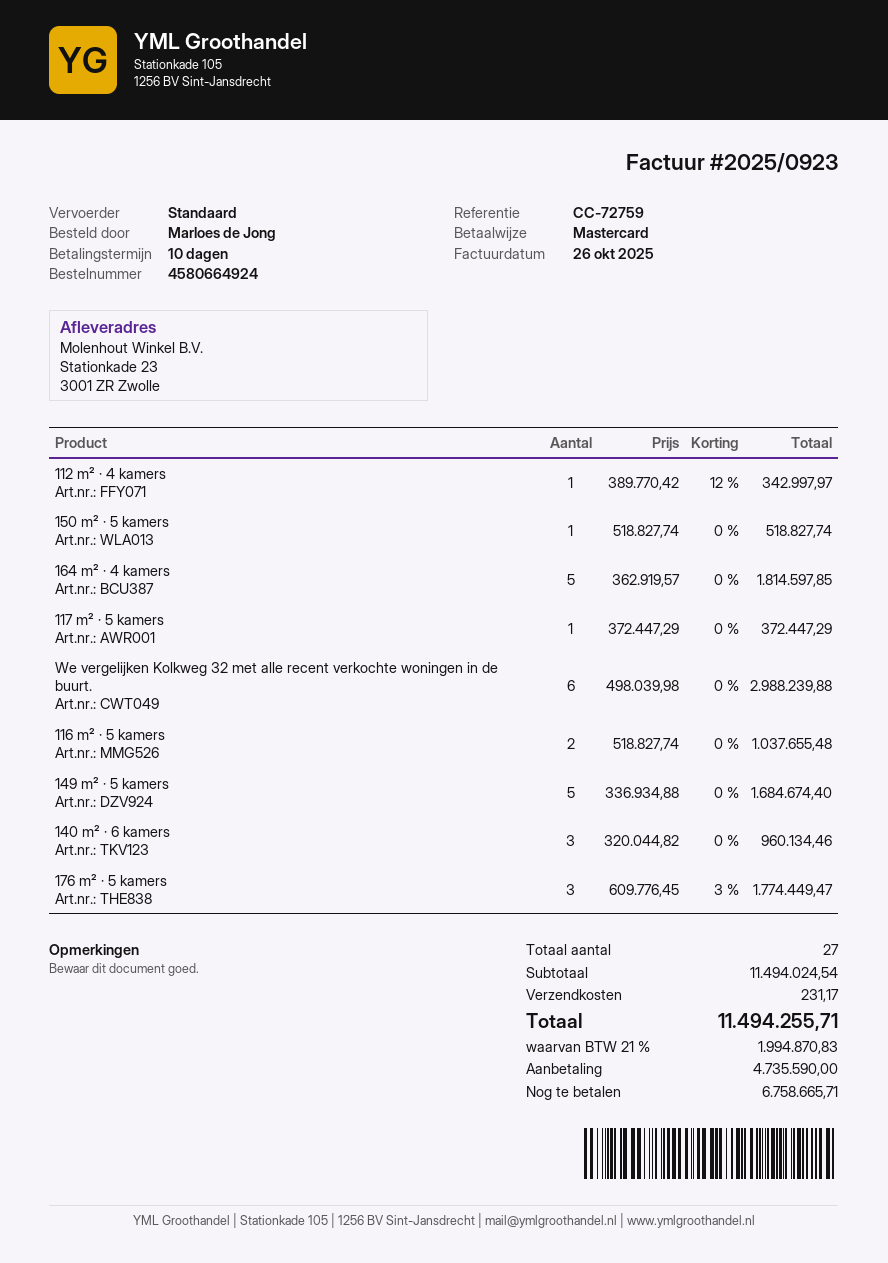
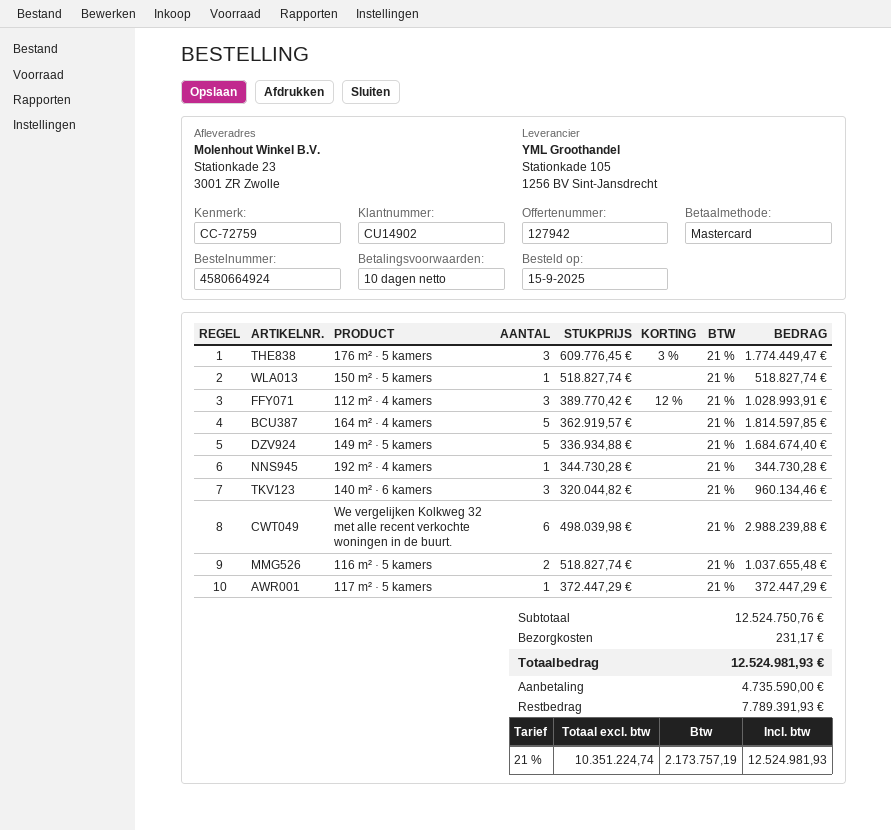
112 m² · 4 kamers: 1 x 389770.42 - 12% = 342997.97 -> 3 x 389770.42 - 12% = 1028993.91
192 m² · 4 kamers: none -> 1 x 344730.28 = 344730.28
subtotal: 11494024.54 -> 12524750.76
tax: 21% = 1994870.83 -> 21% = 2173757.19
total: 11494255.71 -> 12524981.93
balance: 6758665.71 -> 7789391.93

